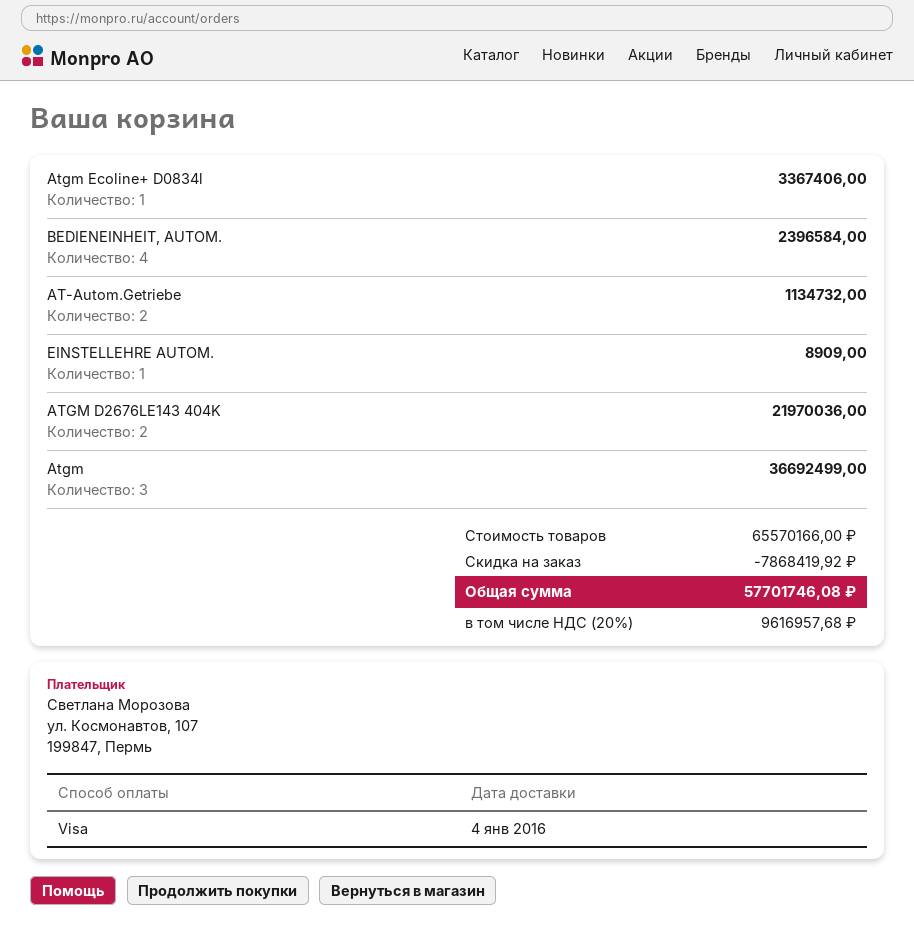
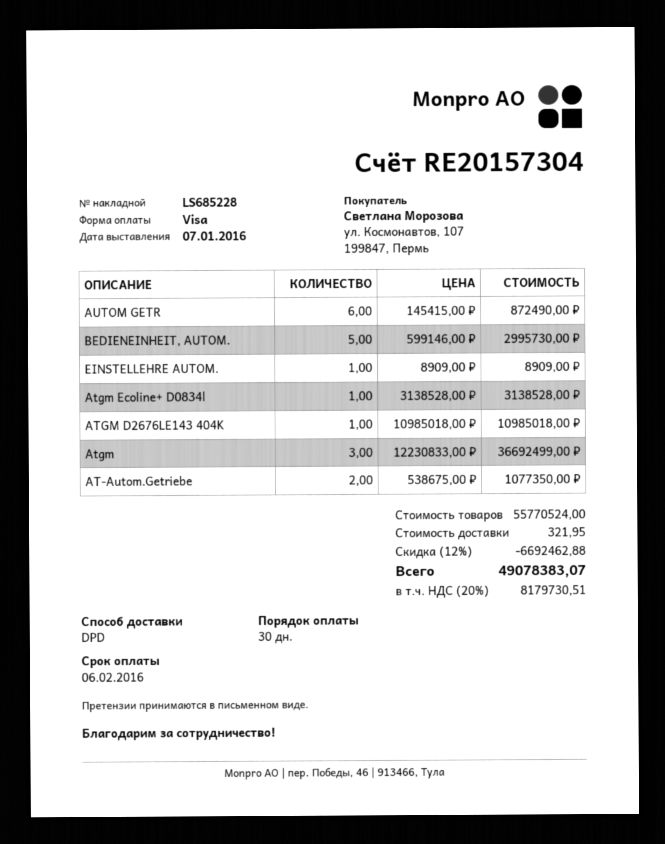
Atgm Ecoline+ D0834l: 1 for 3367406.00 -> 1 for 3138528.00
BEDIENEINHEIT, AUTOM.: 4 for 2396584.00 -> 5 for 2995730.00
AT-Autom.Getriebe: 2 for 1134732.00 -> 2 for 1077350.00
ATGM D2676LE143 404K: 2 for 21970036.00 -> 1 for 10985018.00
AUTOM GETR: none -> 6 for 872490.00
subtotal: 65570166.00 -> 55770524.00
discount: 7868419.92 -> 6692462.88
shipping: none -> 321.95
tax: 20% = 9616957.68 -> 20% = 8179730.51
total: 57701746.08 -> 49078383.07

